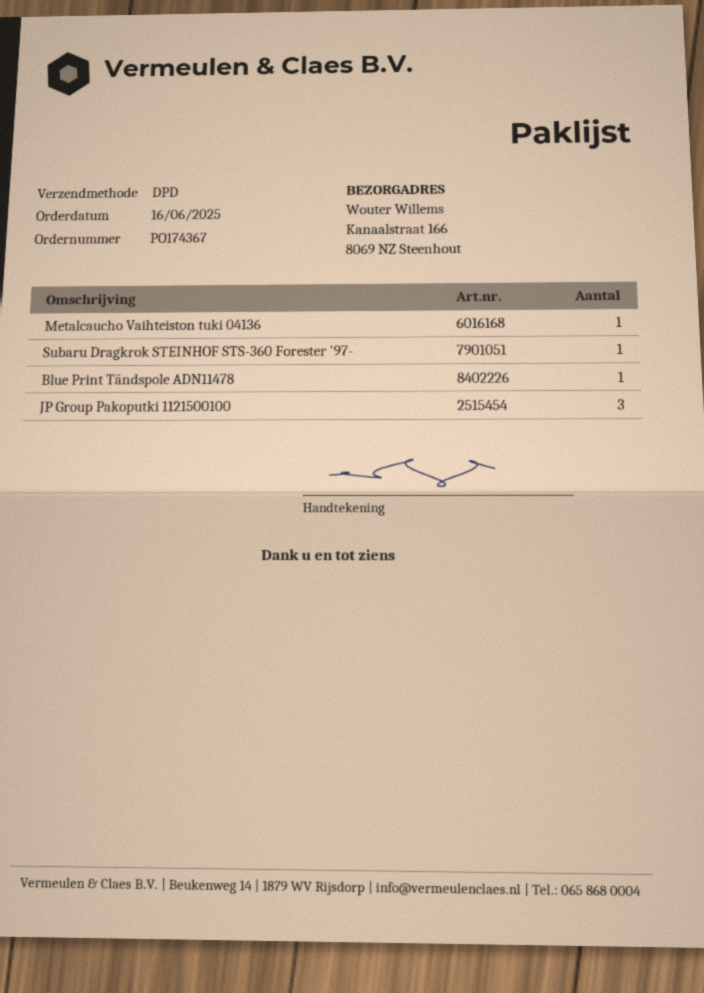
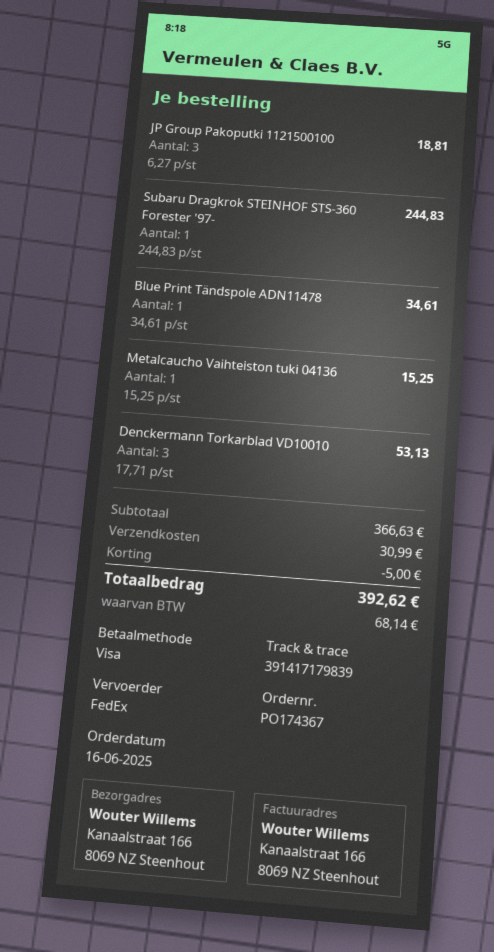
shipping method: DPD -> FedEx
Denckermann Torkarblad VD10010: none -> 3

